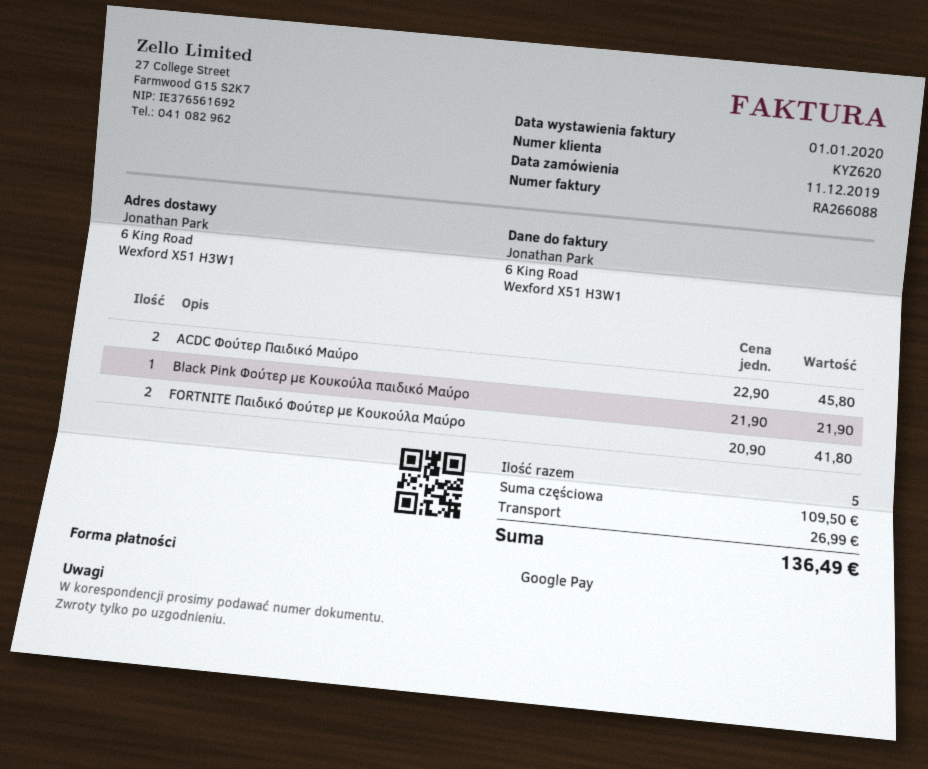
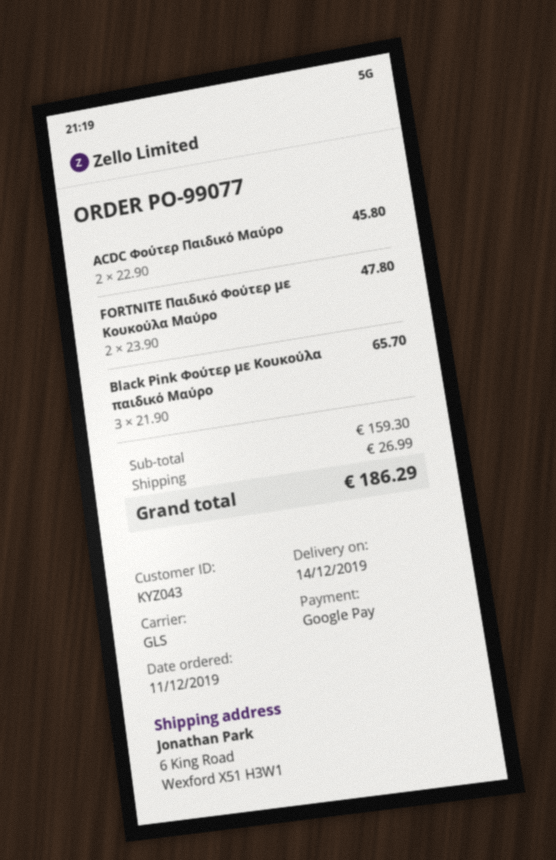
customer number: KYZ620 -> KYZ043
Black Pink Φούτερ με Κουκούλα παιδικό Μαύρο: 1 x 21.90 = 21.90 -> 3 x 21.90 = 65.70
FORTNITE Παιδικό Φούτερ με Κουκούλα Μαύρο: 2 x 20.90 = 41.80 -> 2 x 23.90 = 47.80
subtotal: 109.50 -> 159.30
total: 136.49 -> 186.29

